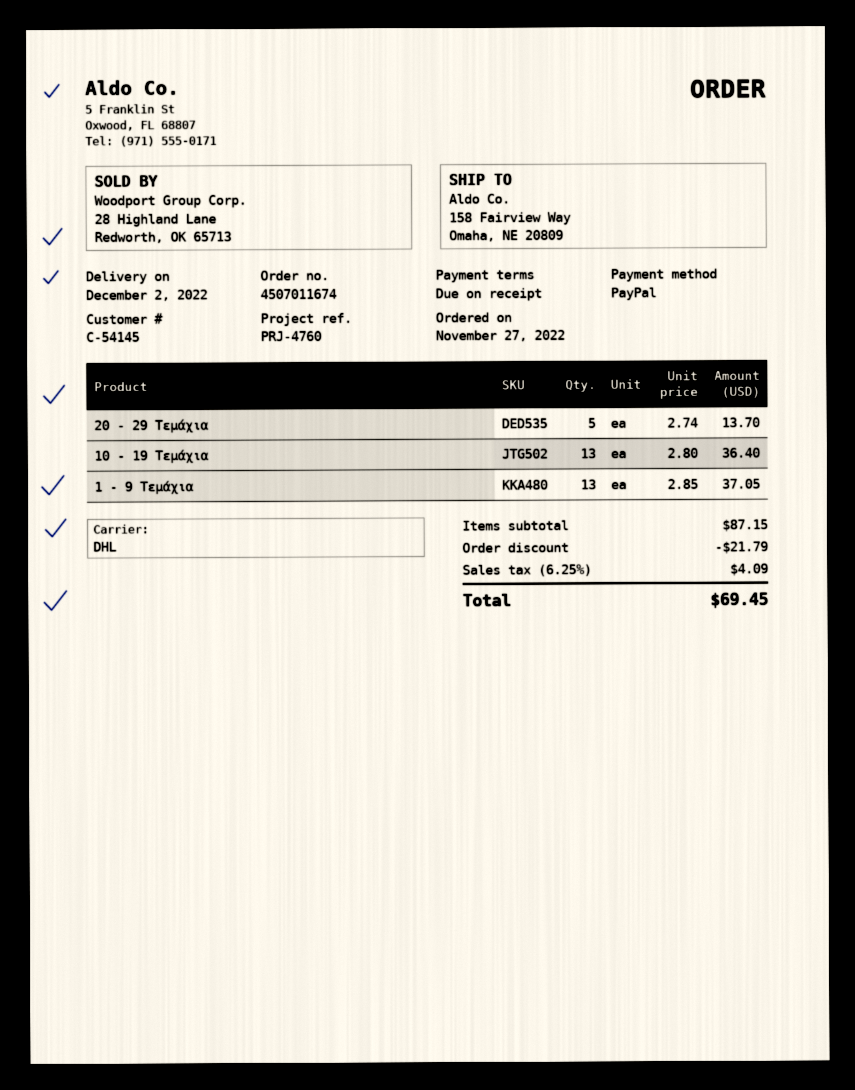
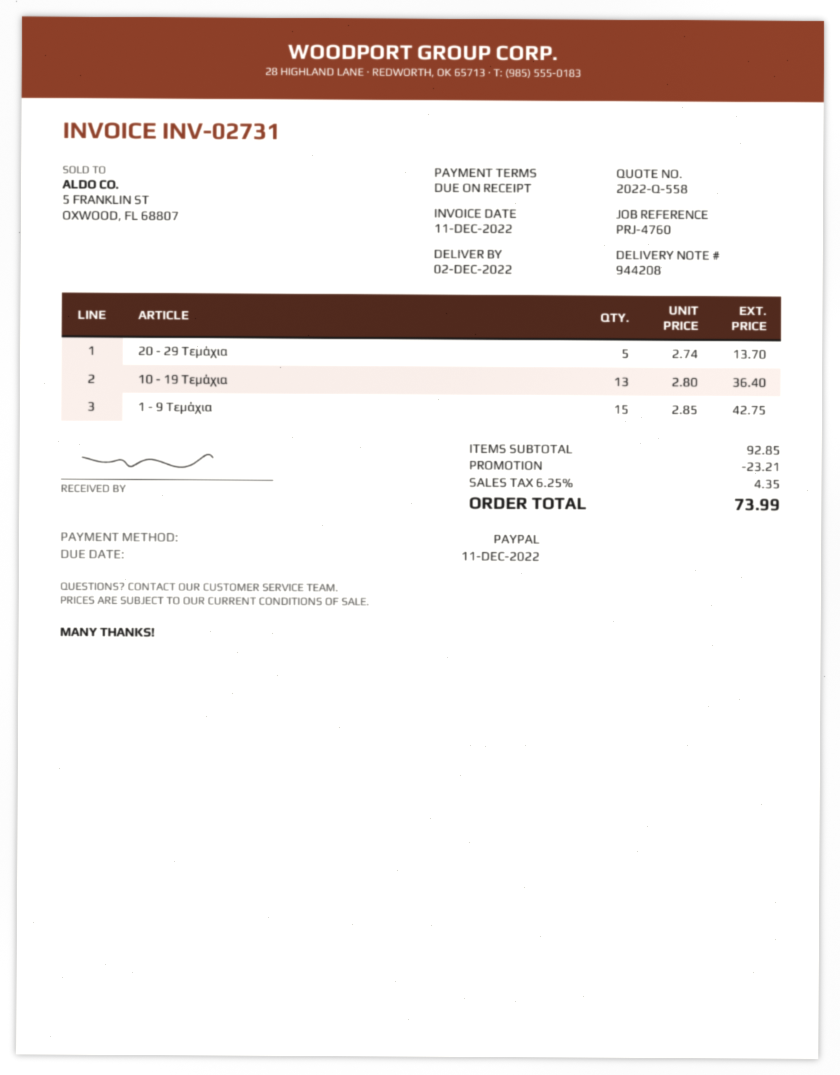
1 - 9 Τεμάχια: 13 x 2.85 = 37.05 -> 15 x 2.85 = 42.75
subtotal: 87.15 -> 92.85
discount: 21.79 -> 23.21
tax: 6.25% = 4.09 -> 6.25% = 4.35
total: 69.45 -> 73.99

